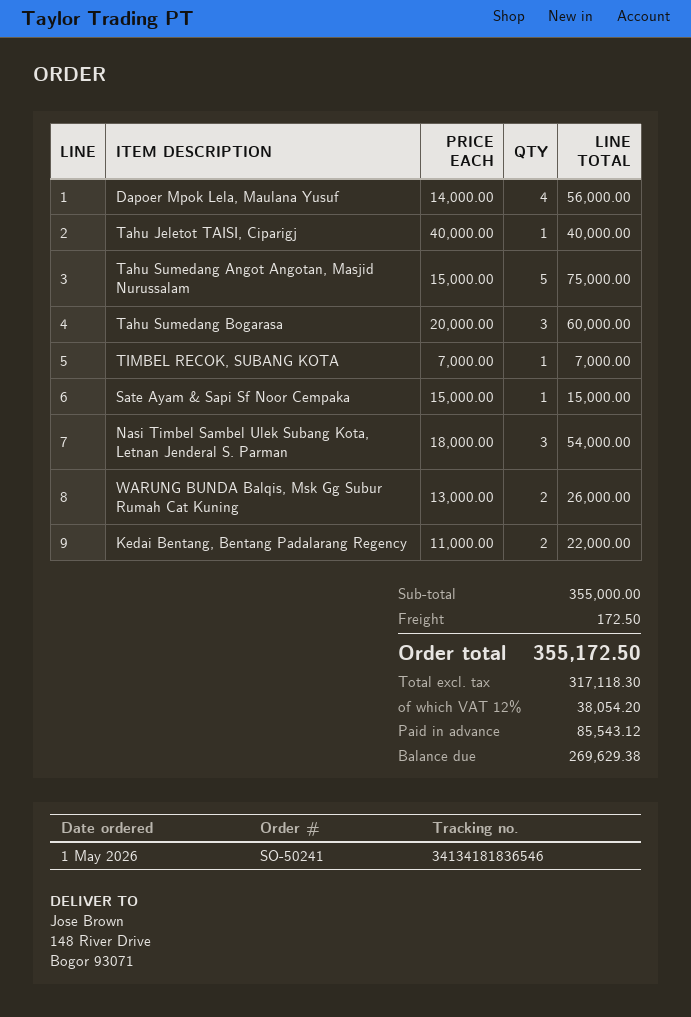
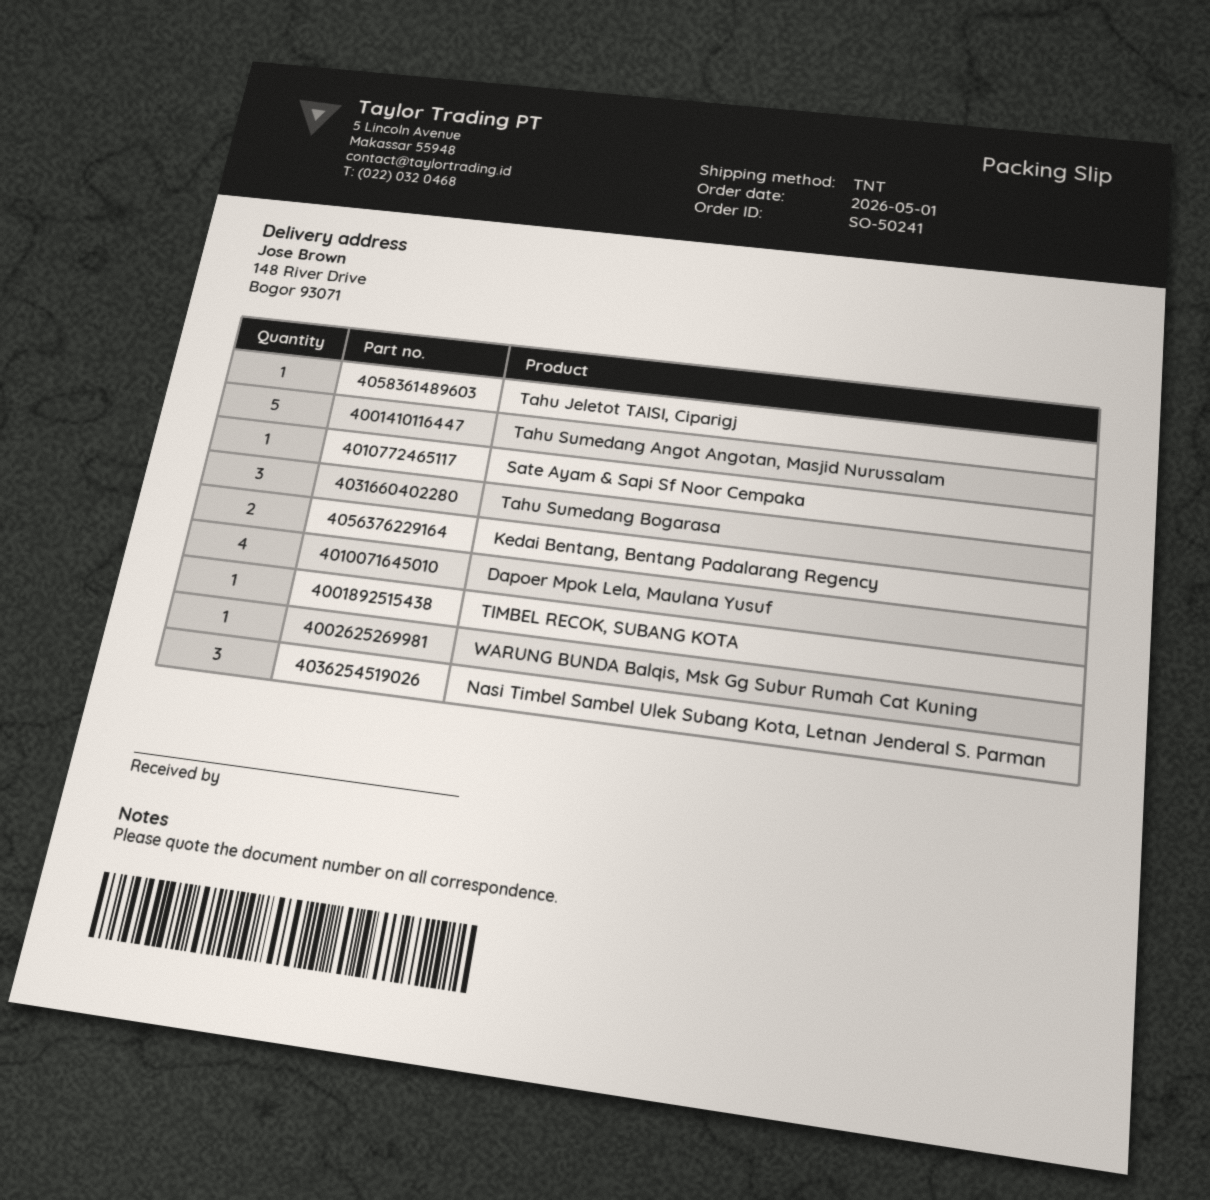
WARUNG BUNDA Balqis, Msk Gg Subur Rumah Cat Kuning: 2 -> 1

